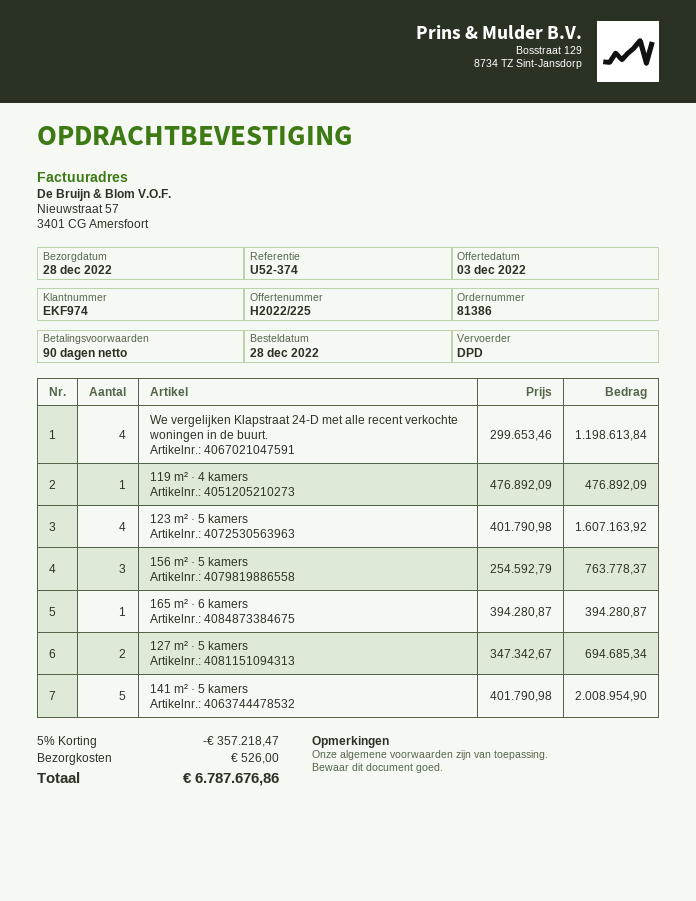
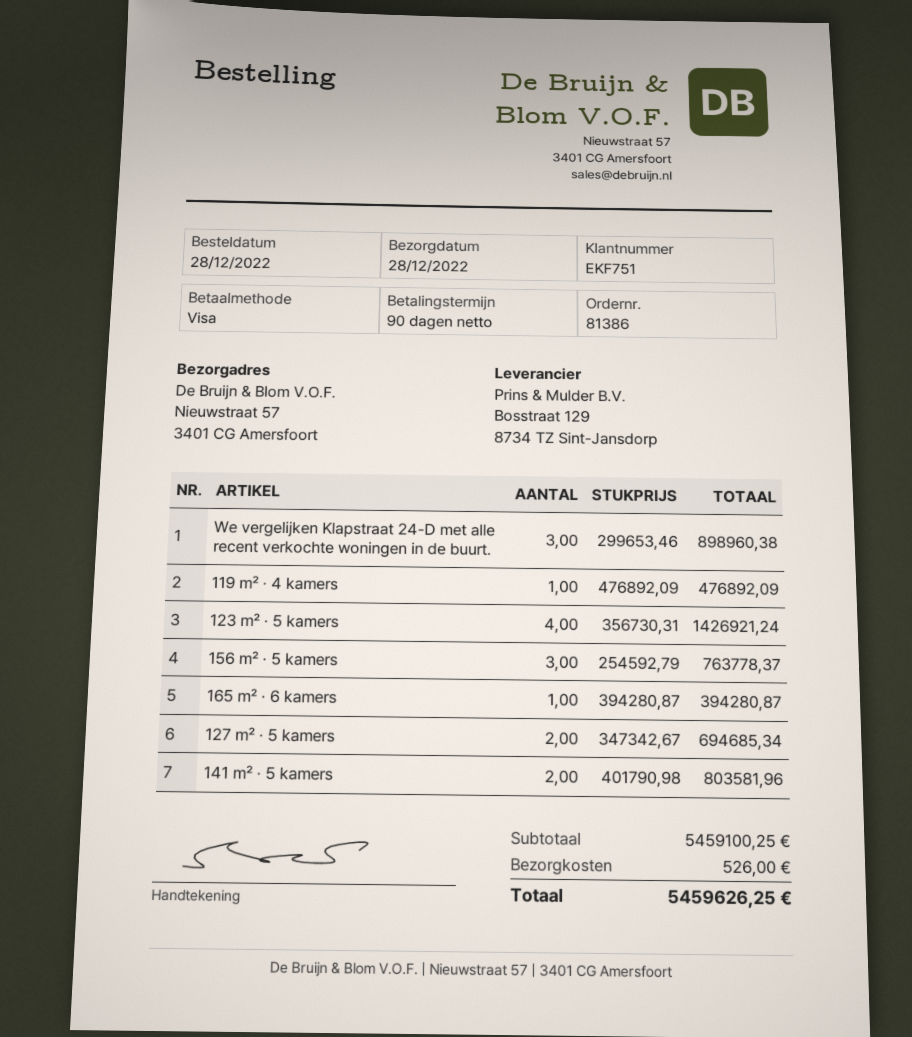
customer number: EKF974 -> EKF751
We vergelijken Klapstraat 24-D met alle recent verkochte woningen in de buurt.: 4 x 299653.46 = 1198613.84 -> 3 x 299653.46 = 898960.38
123 m² · 5 kamers: 4 x 401790.98 = 1607163.92 -> 4 x 356730.31 = 1426921.24
141 m² · 5 kamers: 5 x 401790.98 = 2008954.90 -> 2 x 401790.98 = 803581.96
discount: 5% = 357218.47 -> none
total: 6787676.86 -> 5459626.25

